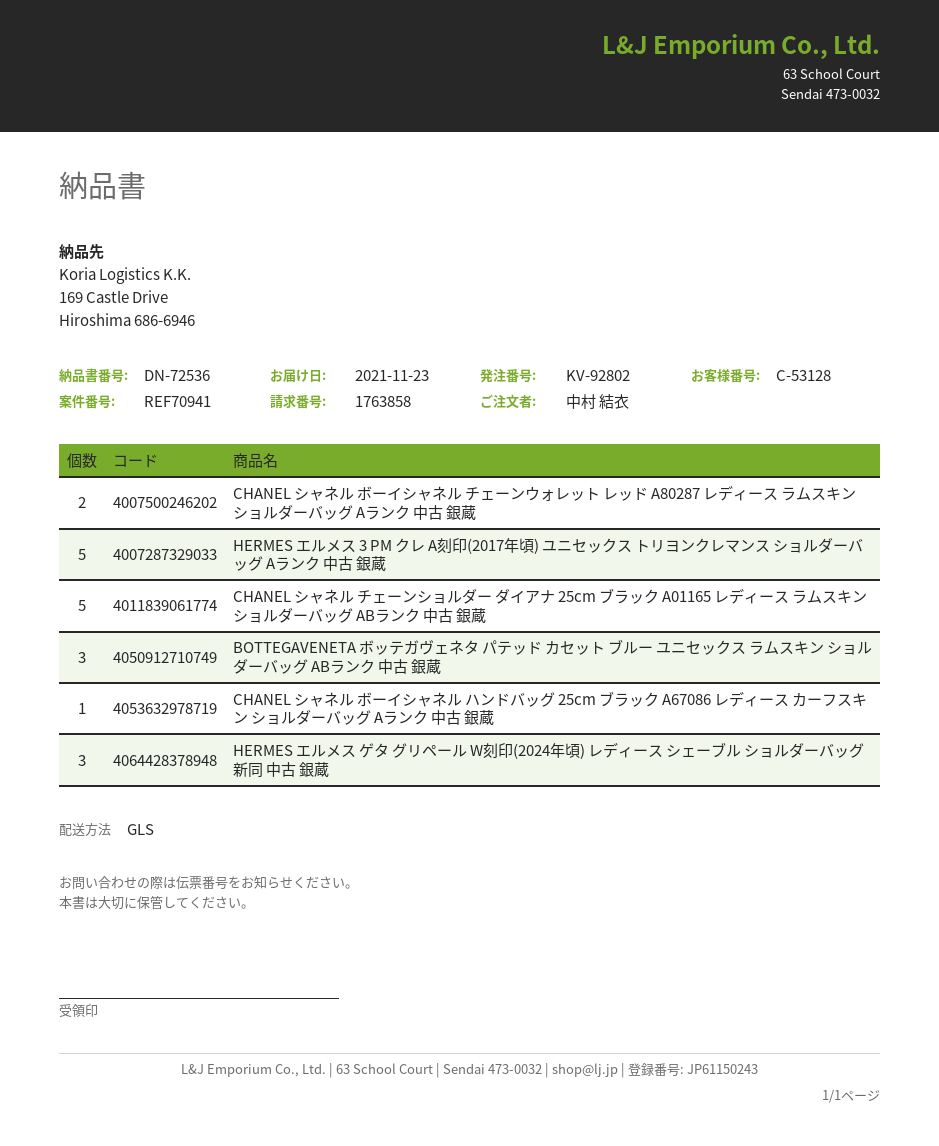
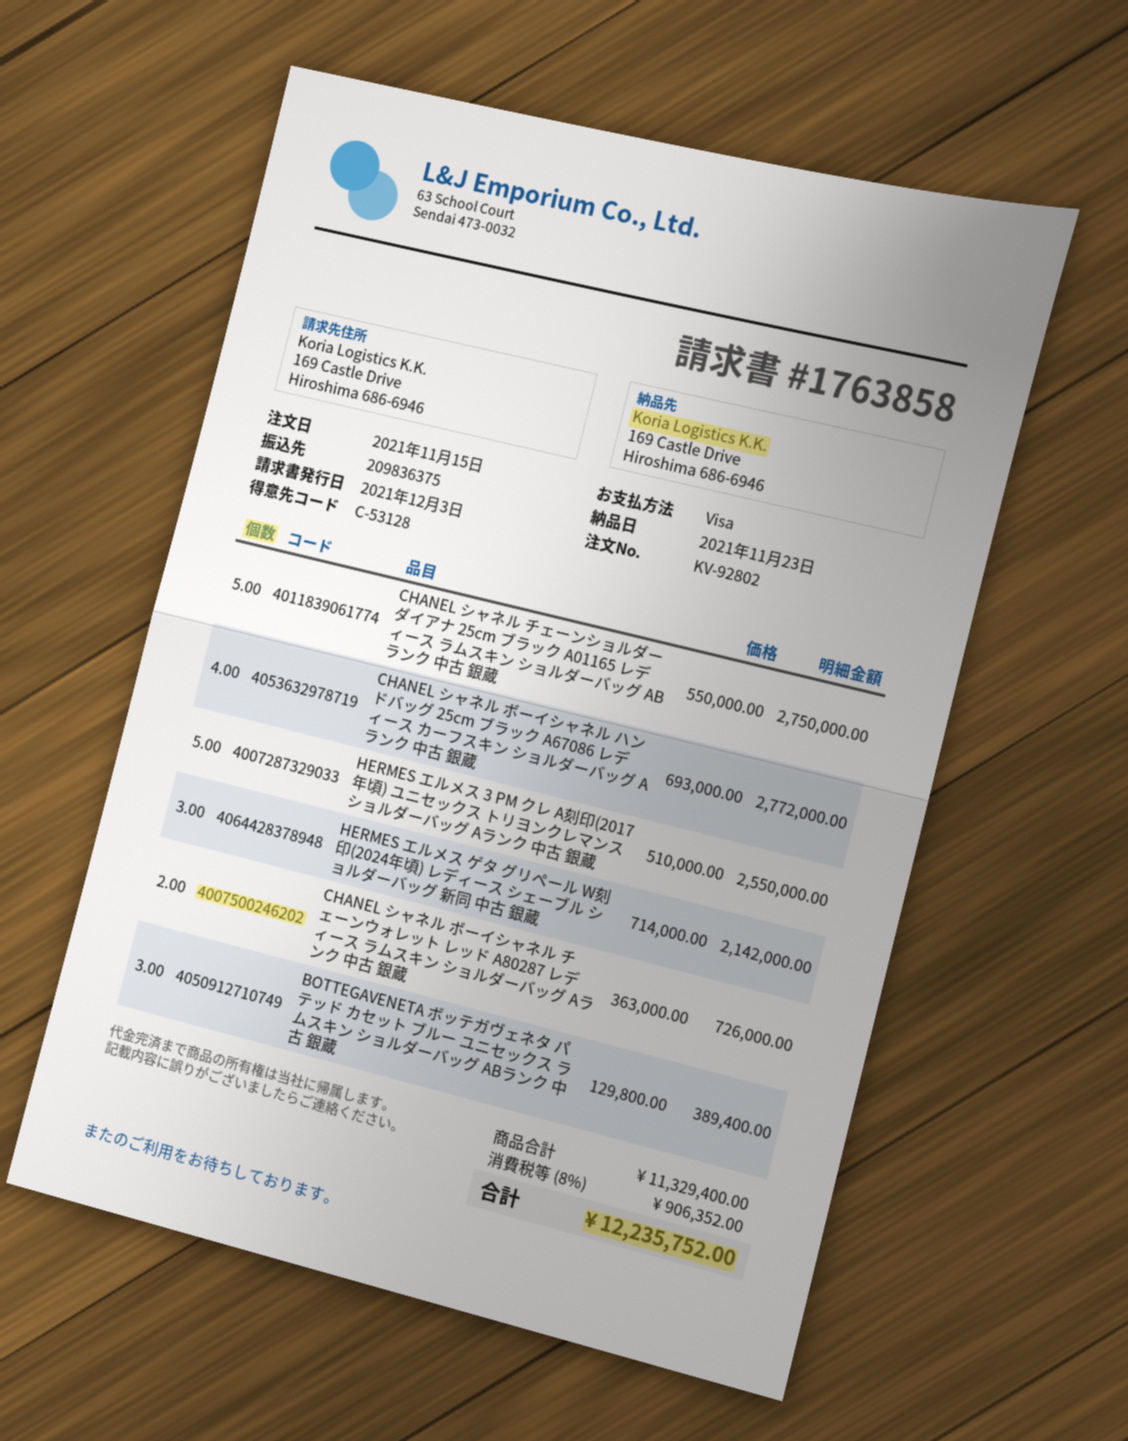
CHANEL シャネル ボーイシャネル ハンドバッグ 25cm ブラック A67086 レディース カーフスキン ショルダーバッグ Aランク 中古 銀蔵: 1 -> 4

